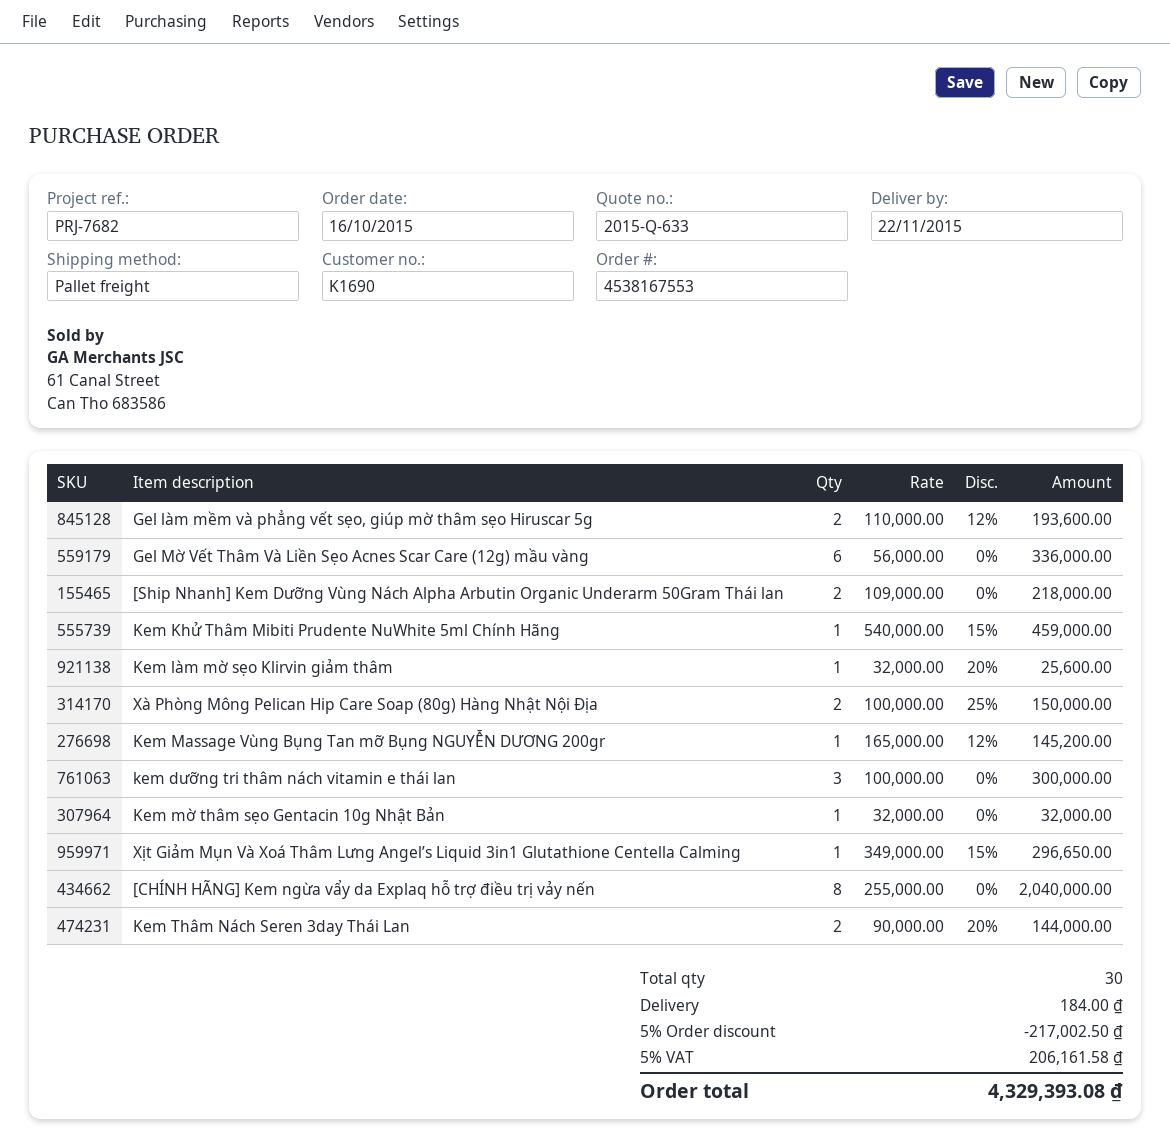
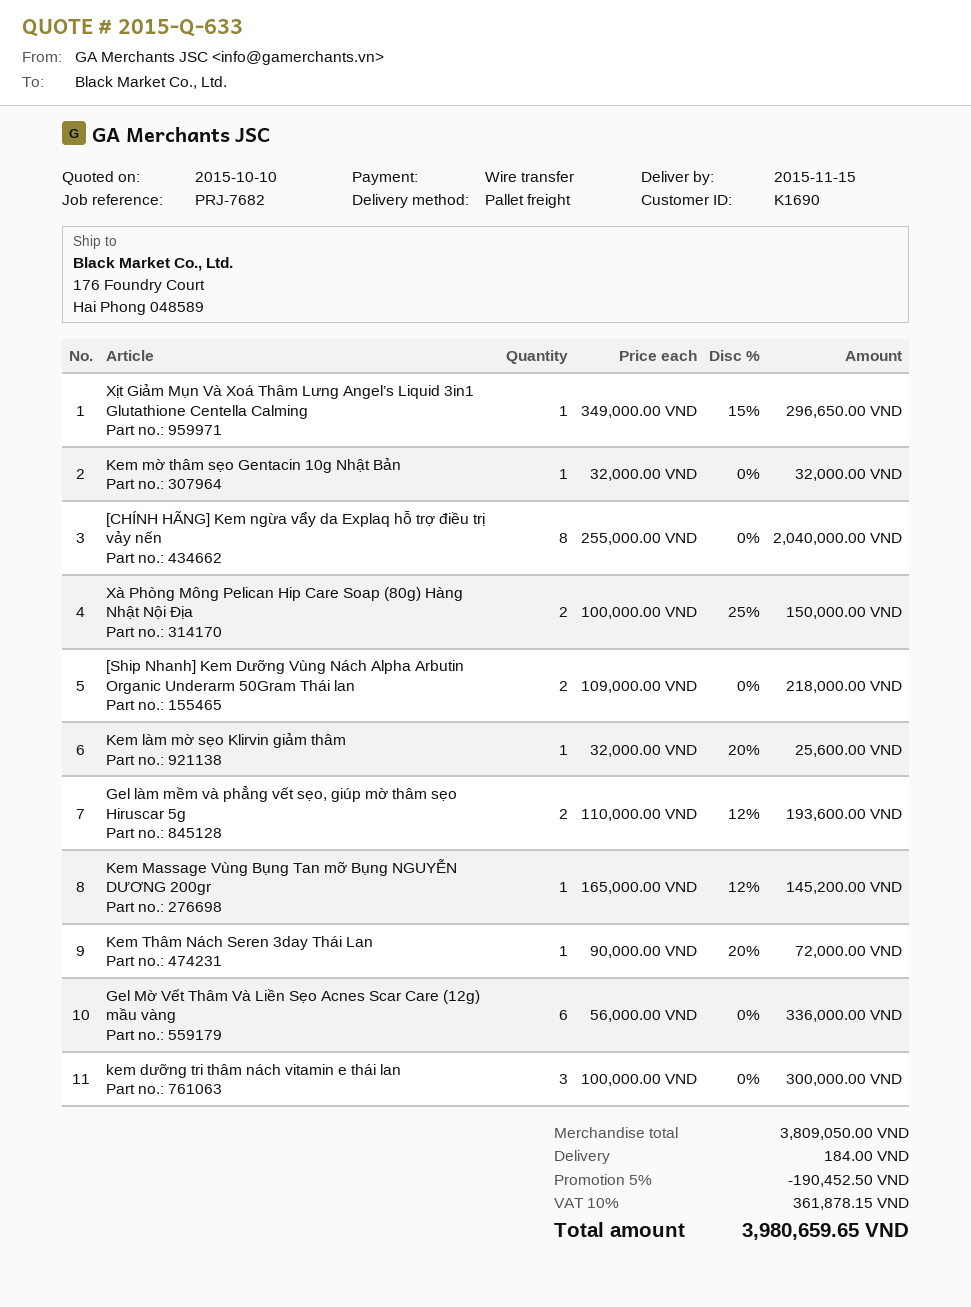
delivery date: 2015-11-22 -> 2015-11-15
Kem Khử Thâm Mibiti Prudente NuWhite 5ml Chính Hãng: 1 x 540000.00 - 15% = 459000.00 -> none
Kem Thâm Nách Seren 3day Thái Lan: 2 x 90000.00 - 20% = 144000.00 -> 1 x 90000.00 - 20% = 72000.00
discount: 5% = 217002.50 -> 5% = 190452.50
tax: 5% = 206161.58 -> 10% = 361878.15
total: 4329393.08 -> 3980659.65

